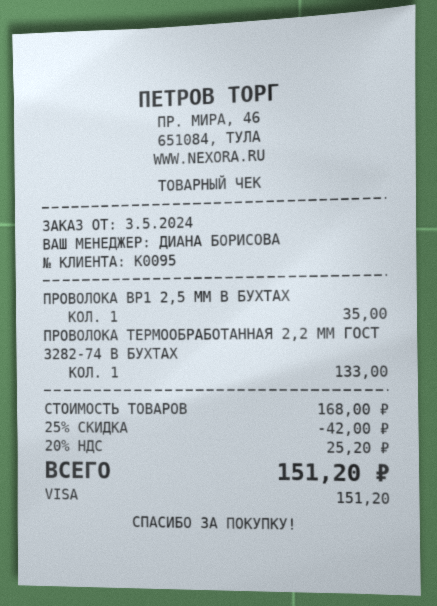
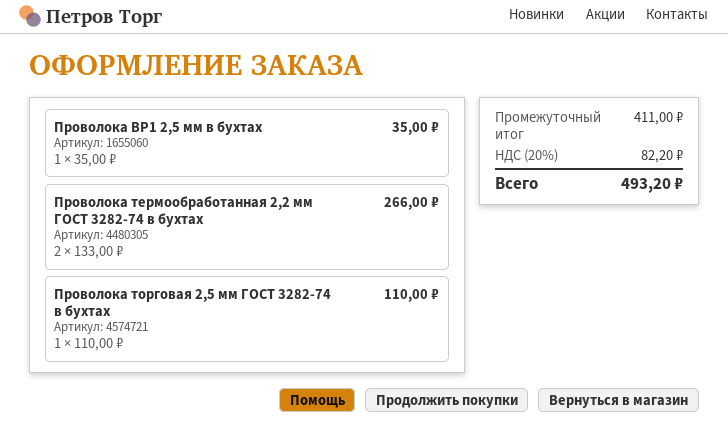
ПРОВОЛОКА ТЕРМООБРАБОТАННАЯ 2,2 ММ ГОСТ 3282-74 В БУХТАХ: 1 for 133.00 -> 2 for 266.00
Проволока торговая 2,5 мм ГОСТ 3282-74 в бухтах: none -> 1 for 110.00
subtotal: 168.00 -> 411.00
discount: 25% = 42.00 -> none
tax: 20% = 25.20 -> 20% = 82.20
total: 151.20 -> 493.20

